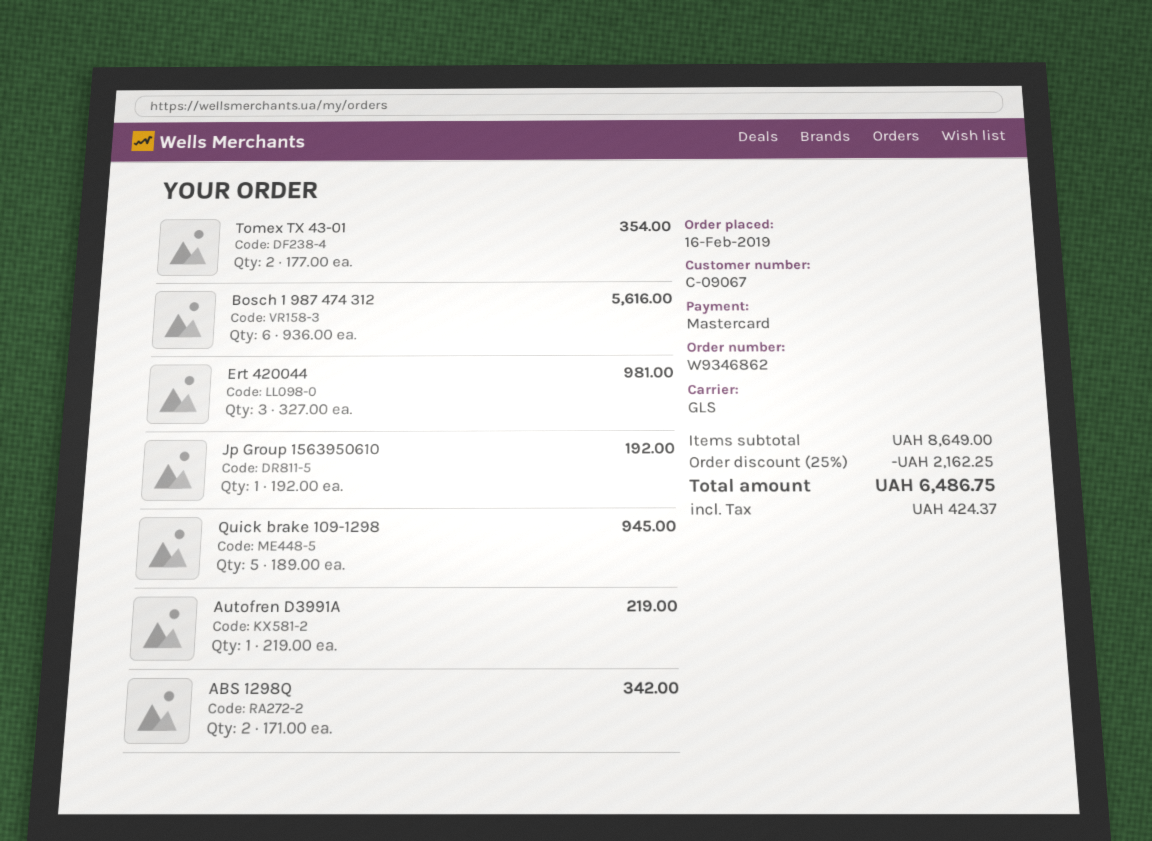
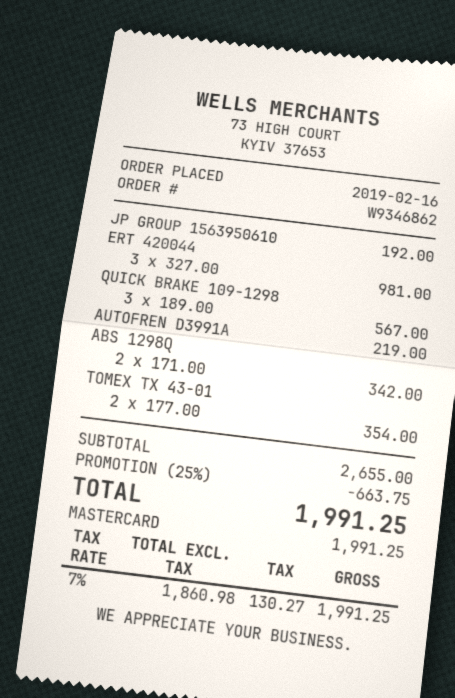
Bosch 1 987 474 312: 6 x 936.00 = 5616.00 -> none
Quick brake 109-1298: 5 x 189.00 = 945.00 -> 3 x 189.00 = 567.00
subtotal: 8649.00 -> 2655.00
discount: 25% = 2162.25 -> 25% = 663.75
tax: 424.37 -> 130.27
total: 6486.75 -> 1991.25

